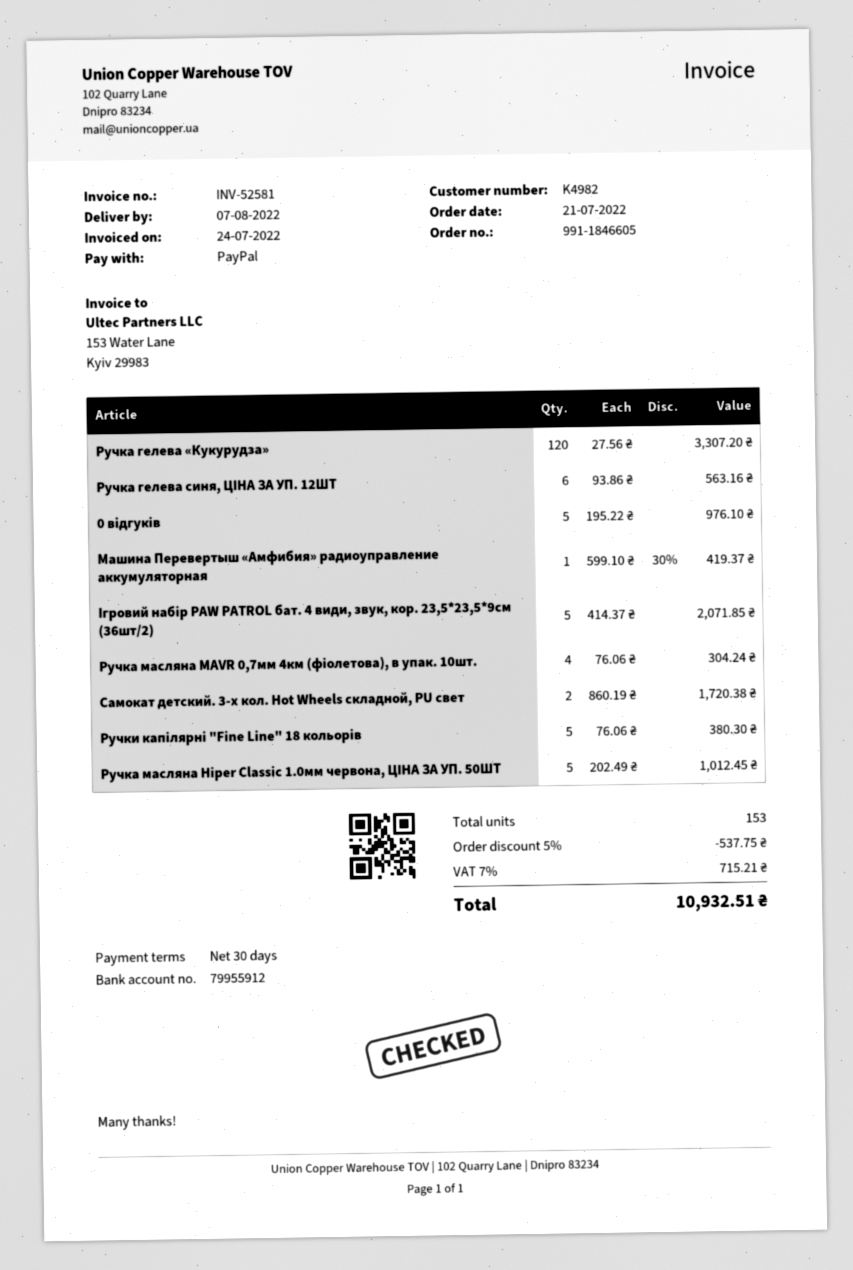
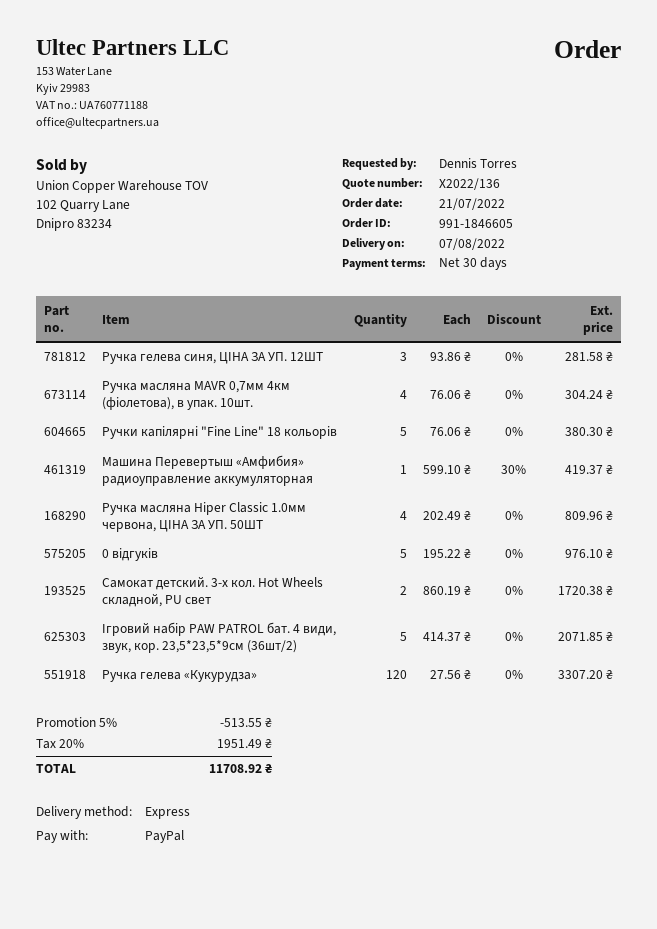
Ручка гелева синя, ЦІНА ЗА УП. 12ШТ: 6 x 93.86 = 563.16 -> 3 x 93.86 = 281.58
Ручка масляна Hiper Classic 1.0мм червона, ЦІНА ЗА УП. 50ШТ: 5 x 202.49 = 1012.45 -> 4 x 202.49 = 809.96
discount: 5% = 537.75 -> 5% = 513.55
tax: 7% = 715.21 -> 20% = 1951.49
total: 10932.51 -> 11708.92

